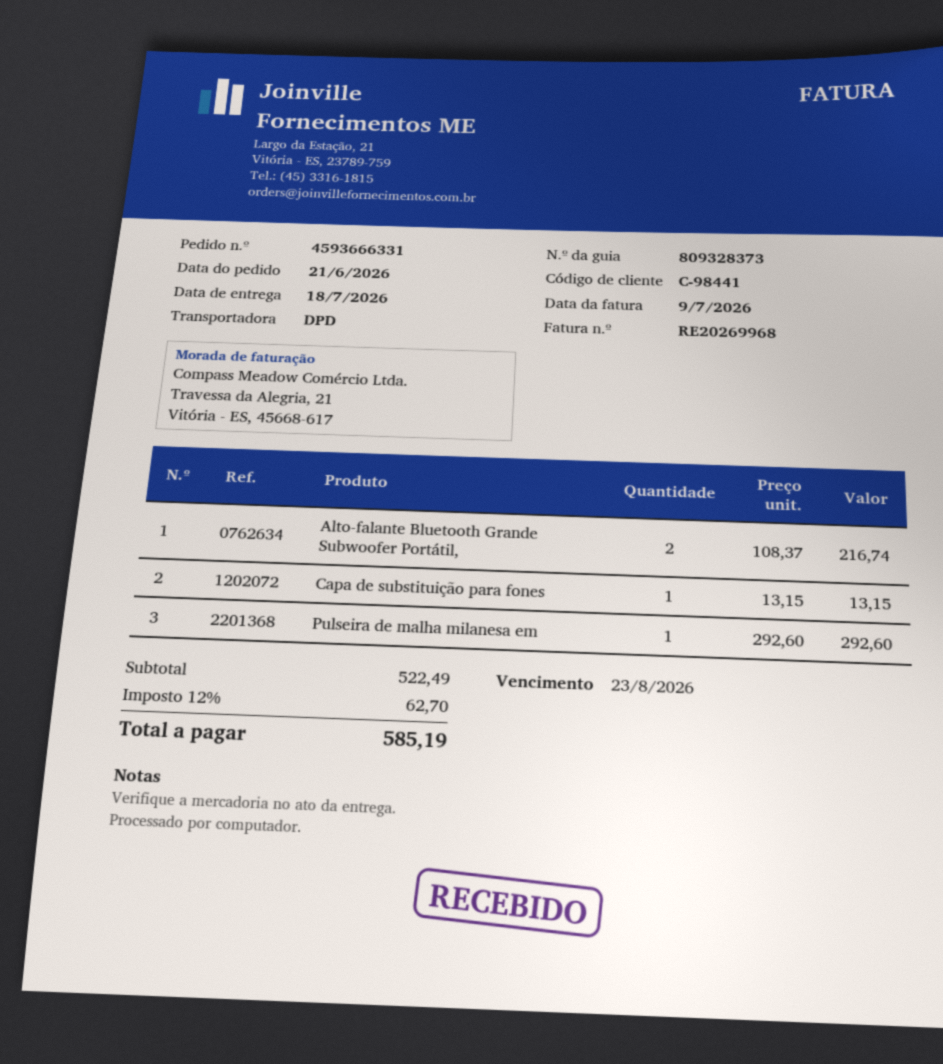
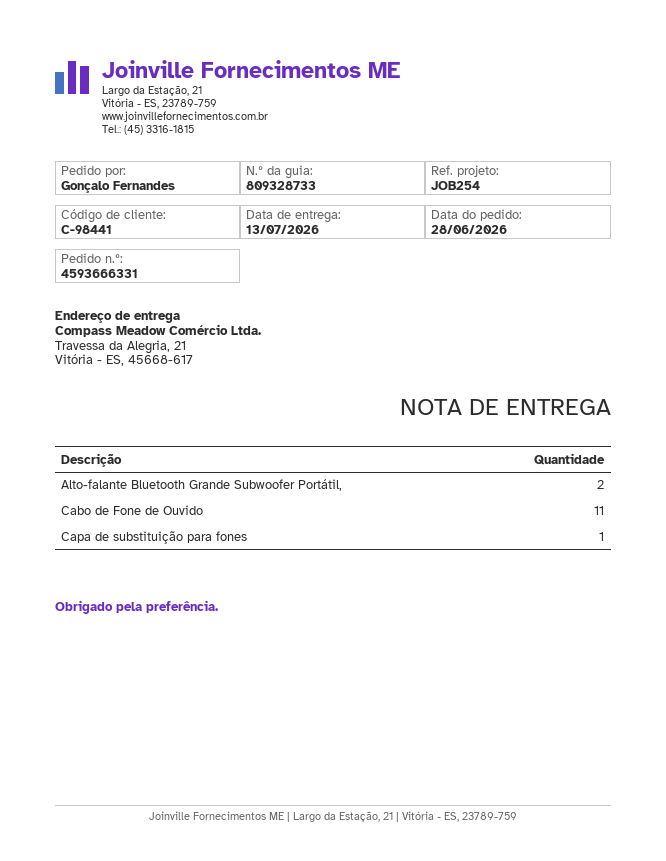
order date: 2026-06-21 -> 2026-06-28
delivery note number: 809328373 -> 809328733
delivery date: 2026-07-18 -> 2026-07-13
Pulseira de malha milanesa em: 1 -> none
Cabo de Fone de Ouvido: none -> 11

